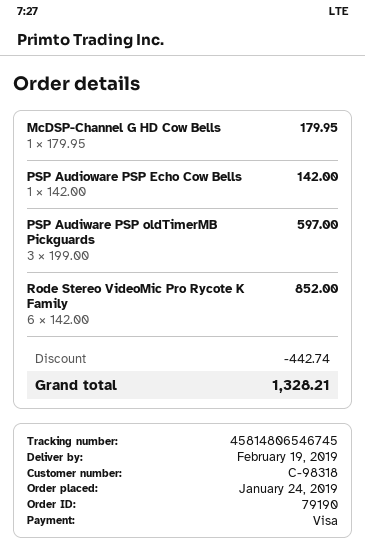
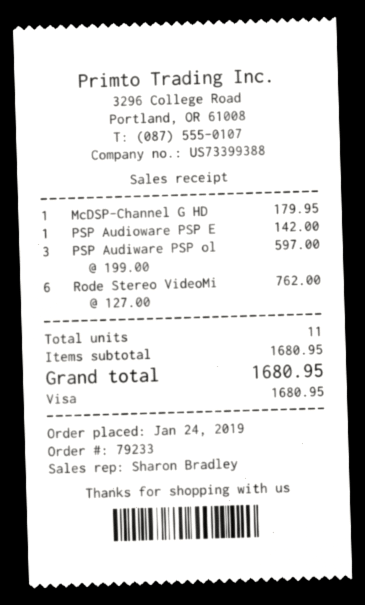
order number: 79190 -> 79233
Rode Stereo VideoMic Pro Rycote K Family: 6 x 142.00 = 852.00 -> 6 x 127.00 = 762.00
discount: 442.74 -> none
total: 1328.21 -> 1680.95

